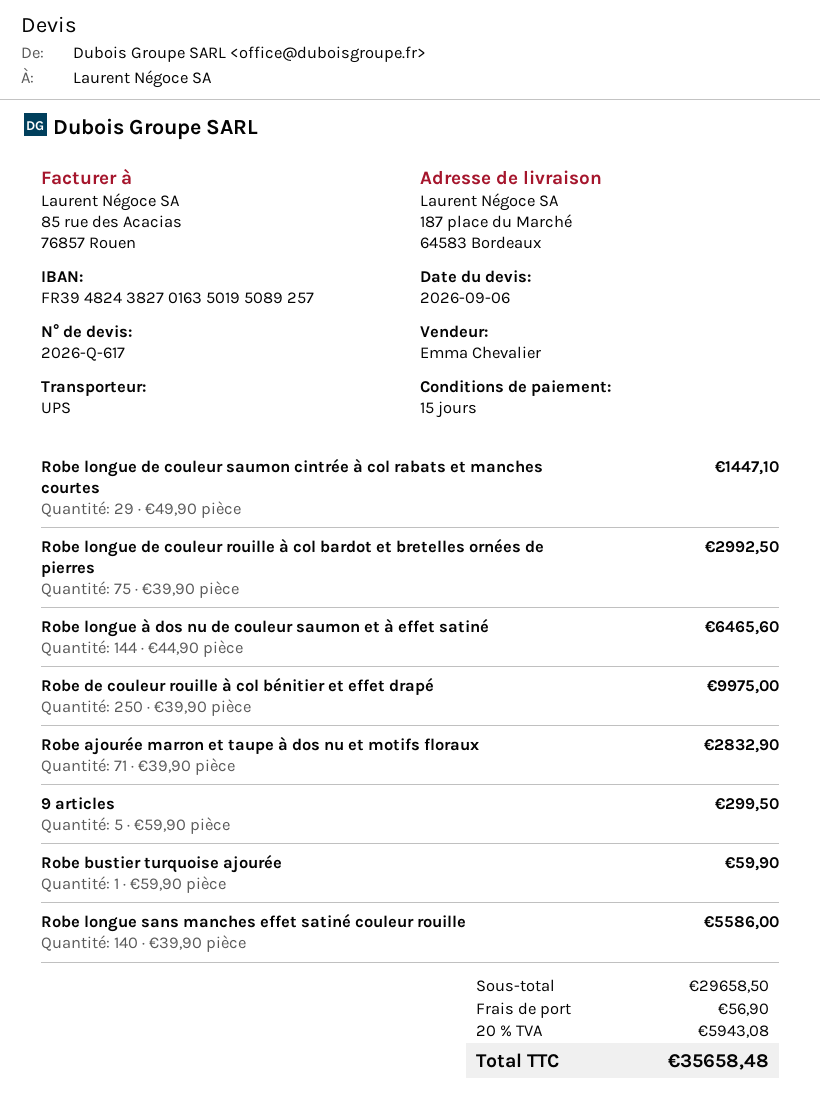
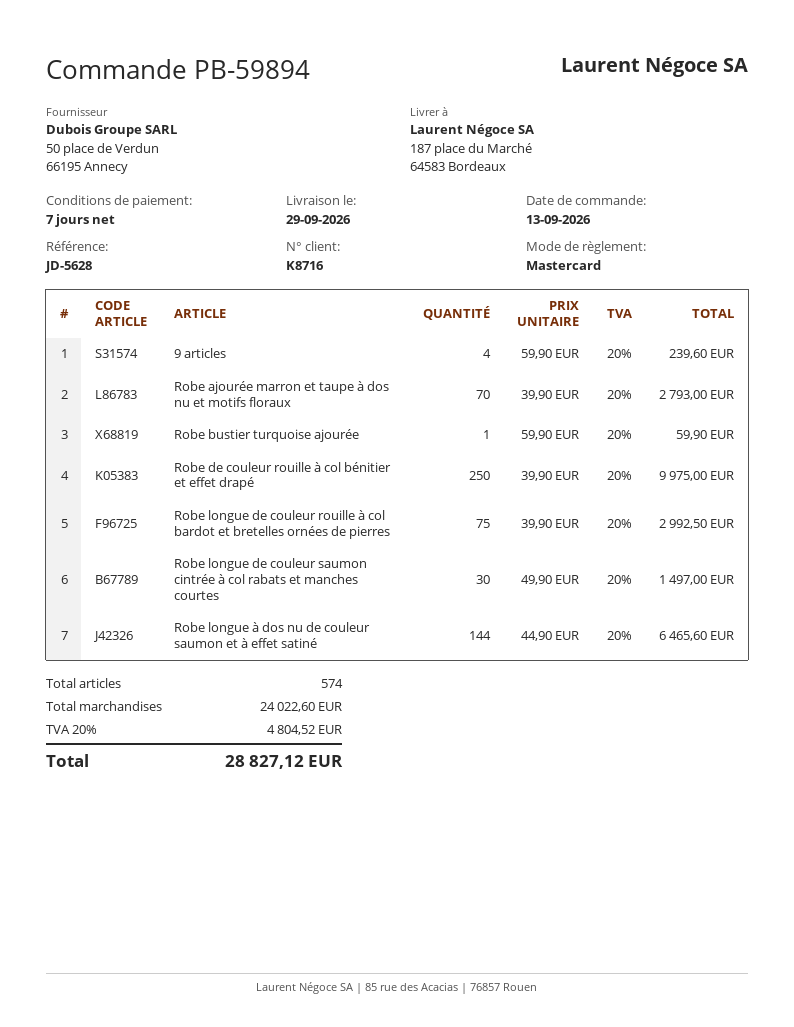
payment terms: 15 days -> 7 days
Robe longue de couleur saumon cintrée à col rabats et manches courtes: 29 x 49.90 = 1447.10 -> 30 x 49.90 = 1497.00
Robe ajourée marron et taupe à dos nu et motifs floraux: 71 x 39.90 = 2832.90 -> 70 x 39.90 = 2793.00
9 articles: 5 x 59.90 = 299.50 -> 4 x 59.90 = 239.60
Robe longue sans manches effet satiné couleur rouille: 140 x 39.90 = 5586.00 -> none
subtotal: 29658.50 -> 24022.60
shipping: 56.90 -> none
tax: 20% = 5943.08 -> 20% = 4804.52
total: 35658.48 -> 28827.12

